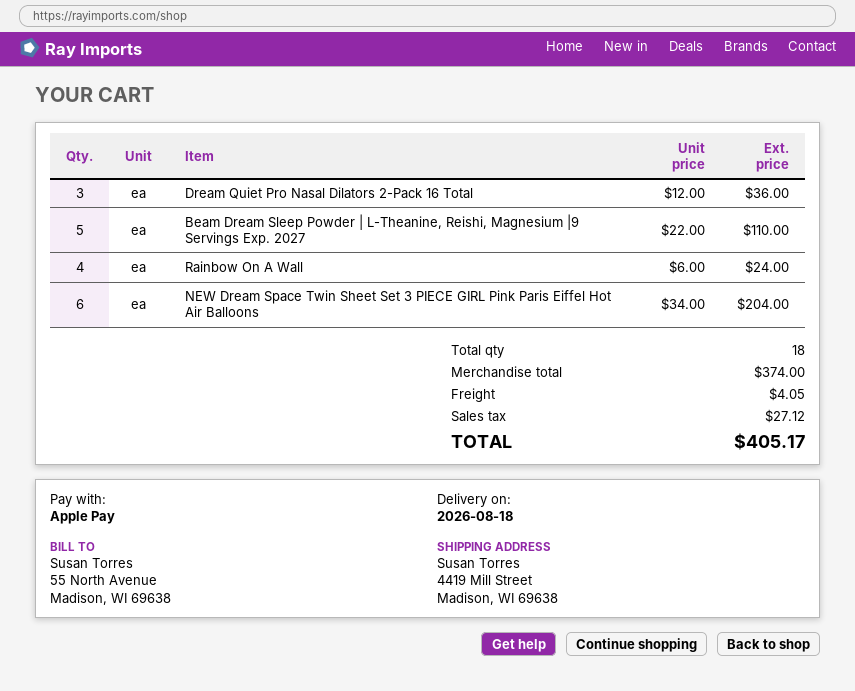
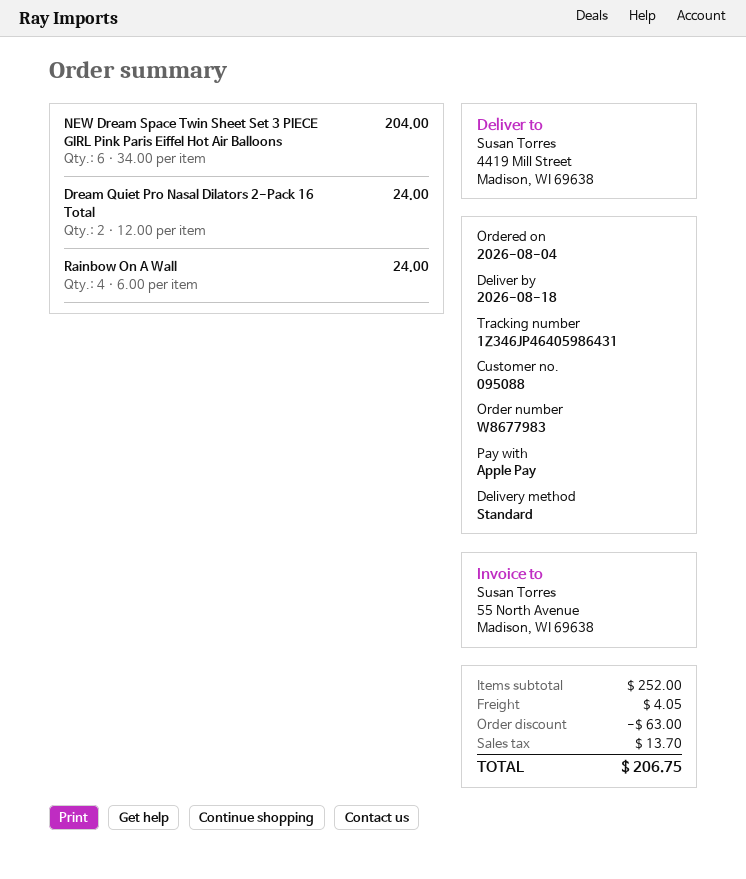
Dream Quiet Pro Nasal Dilators 2-Pack 16 Total: 3 x 12.00 = 36.00 -> 2 x 12.00 = 24.00
Beam Dream Sleep Powder | L-Theanine, Reishi, Magnesium |9 Servings Exp. 2027: 5 x 22.00 = 110.00 -> none
subtotal: 374.00 -> 252.00
discount: none -> 63.00
tax: 27.12 -> 13.70
total: 405.17 -> 206.75

